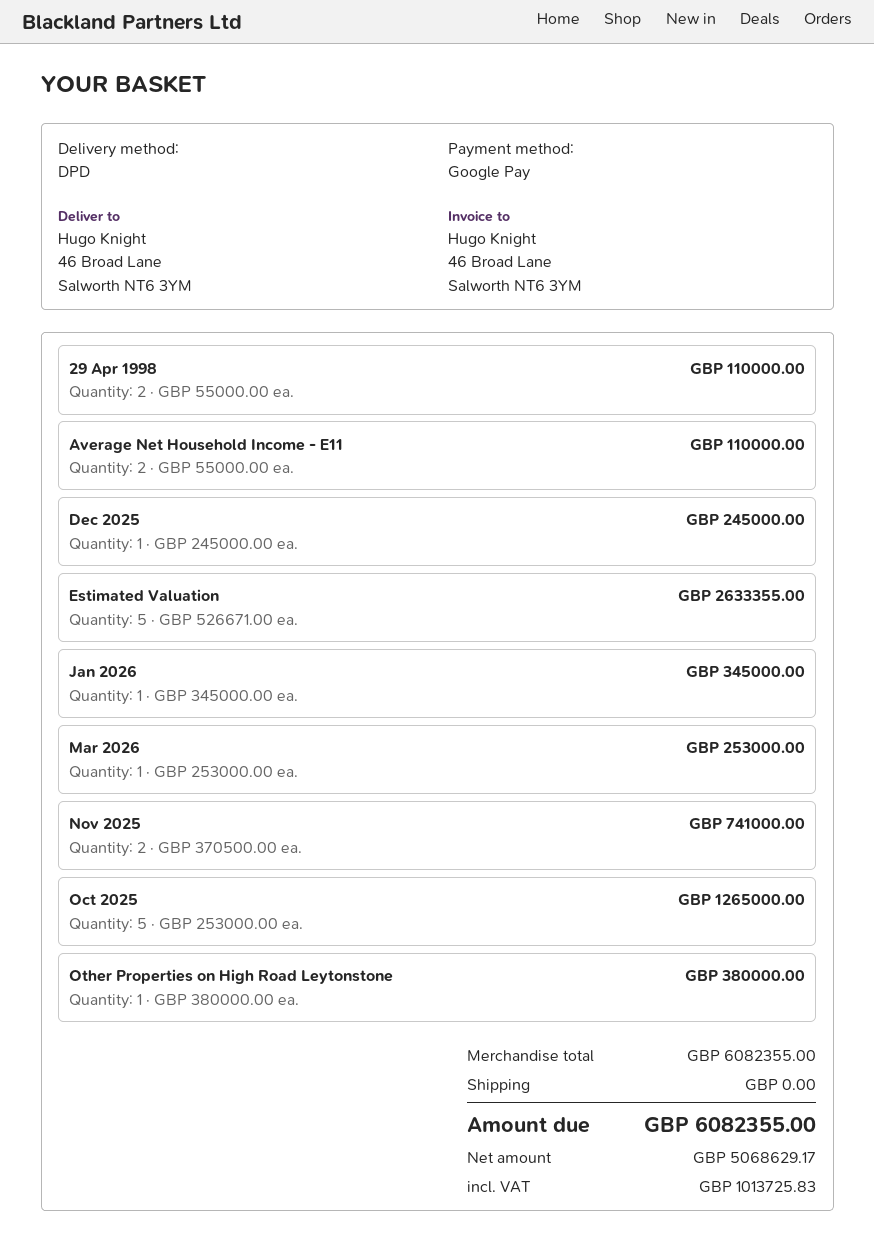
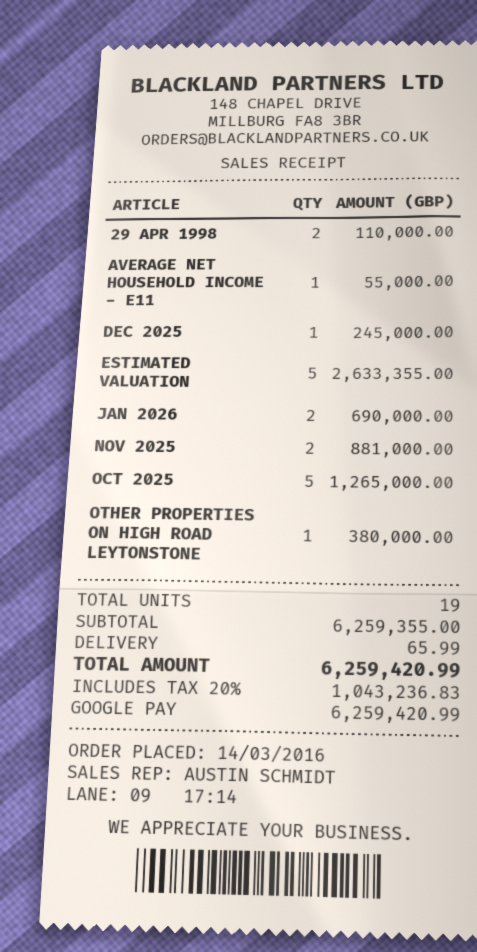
Average Net Household Income - E11: 2 for 110000.00 -> 1 for 55000.00
Jan 2026: 1 for 345000.00 -> 2 for 690000.00
Mar 2026: 1 for 253000.00 -> none
Nov 2025: 2 for 741000.00 -> 2 for 881000.00
subtotal: 6082355.00 -> 6259355.00
shipping: 0.00 -> 65.99
tax: 1013725.83 -> 1043236.83
total: 6082355.00 -> 6259420.99

